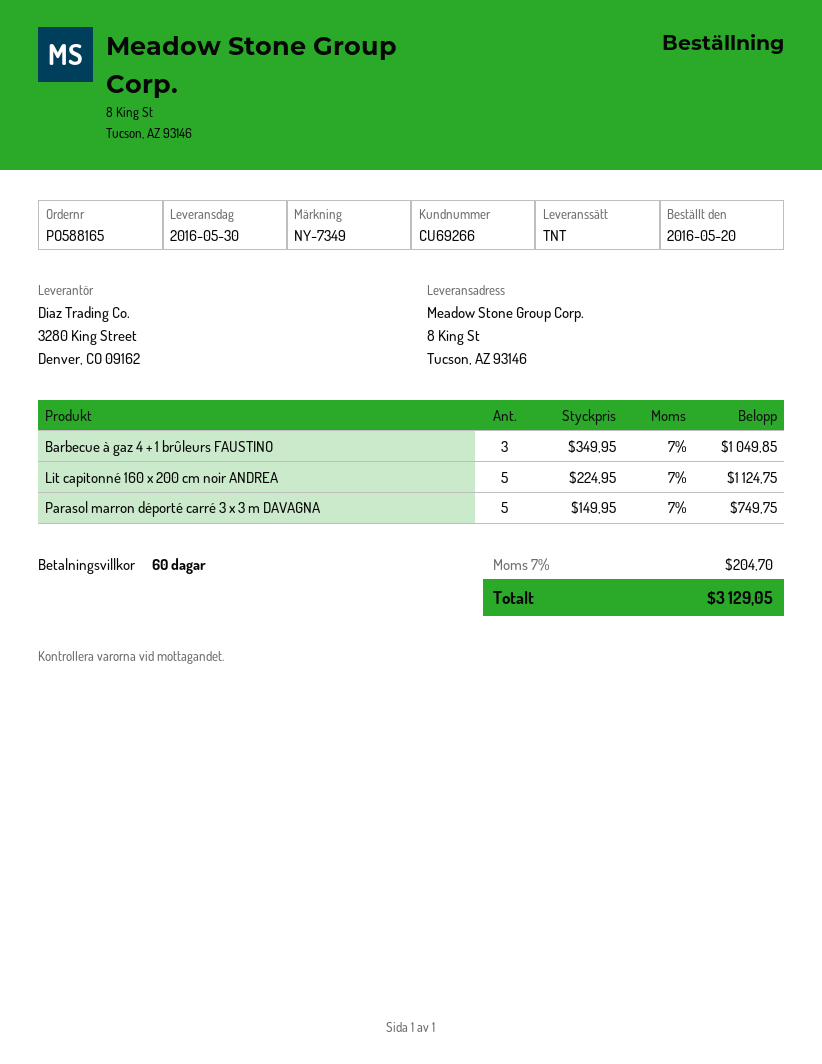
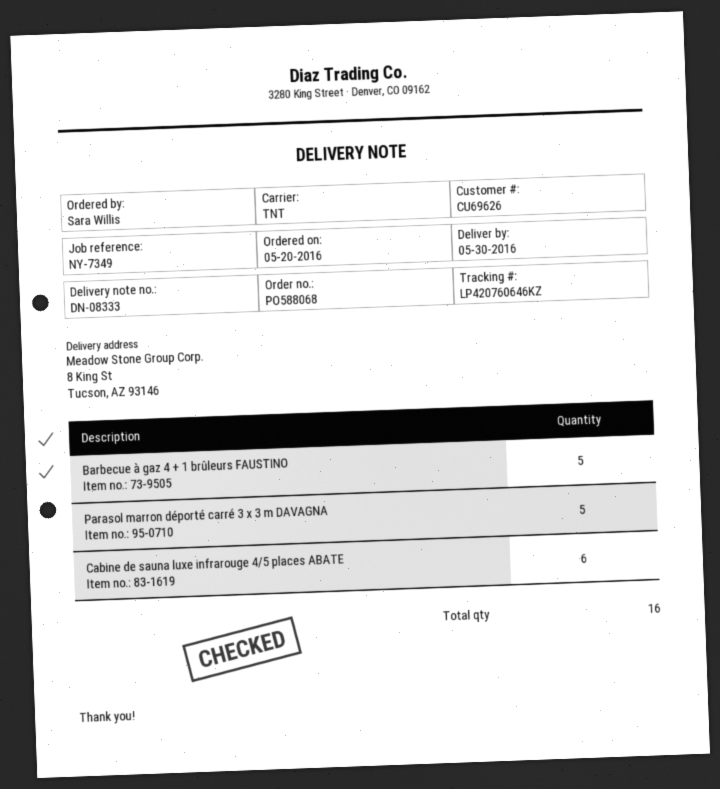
order number: PO588165 -> PO588068
customer number: CU69266 -> CU69626
Barbecue à gaz 4 + 1 brûleurs FAUSTINO: 3 -> 5
Lit capitonné 160 x 200 cm noir ANDREA: 5 -> none
Cabine de sauna luxe infrarouge 4/5 places ABATE: none -> 6

